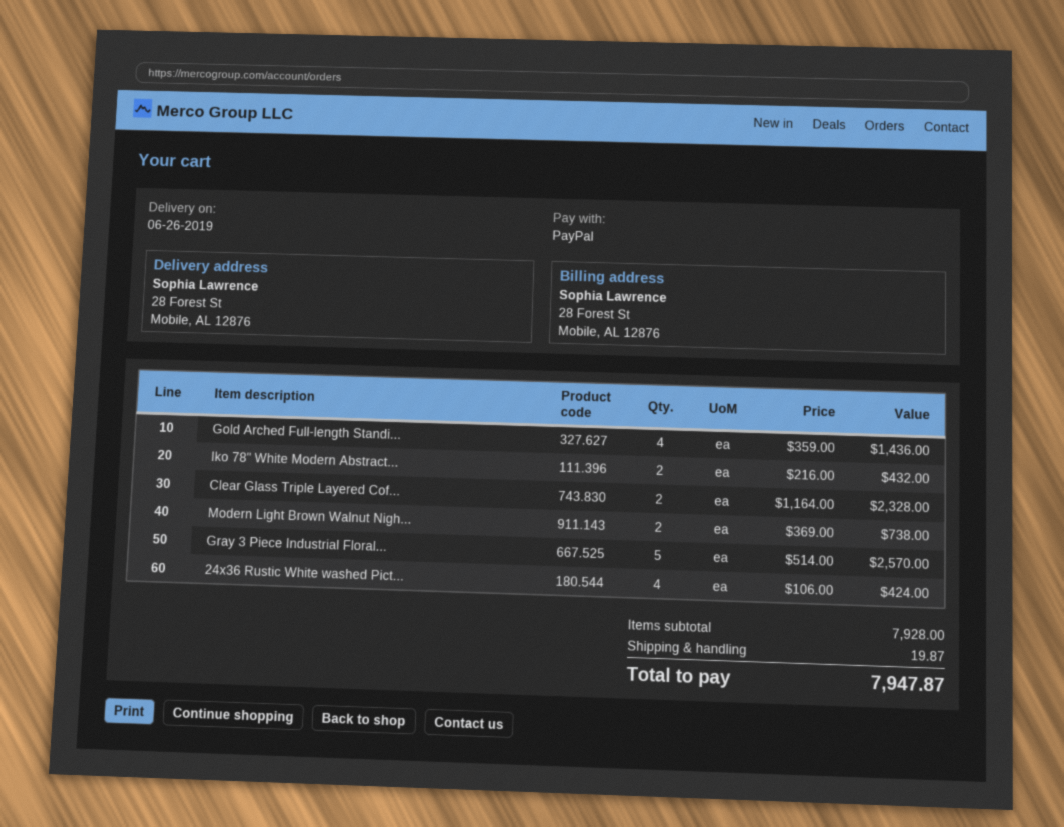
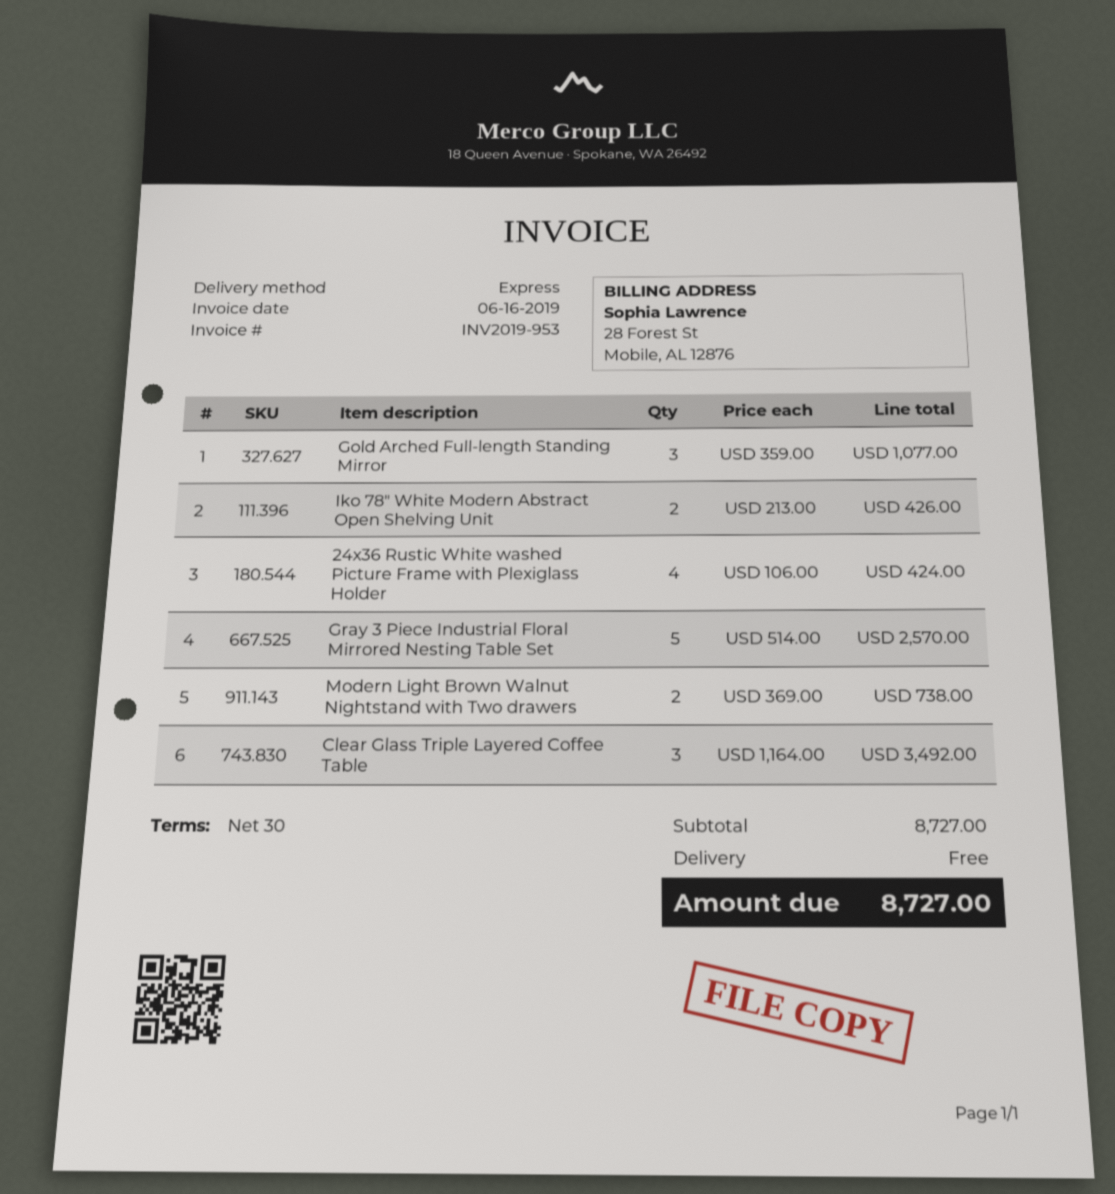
Gold Arched Full-length Standi...: 4 x 359.00 = 1436.00 -> 3 x 359.00 = 1077.00
Iko 78" White Modern Abstract...: 2 x 216.00 = 432.00 -> 2 x 213.00 = 426.00
Clear Glass Triple Layered Cof...: 2 x 1164.00 = 2328.00 -> 3 x 1164.00 = 3492.00
subtotal: 7928.00 -> 8727.00
shipping: 19.87 -> 0.00
total: 7947.87 -> 8727.00

